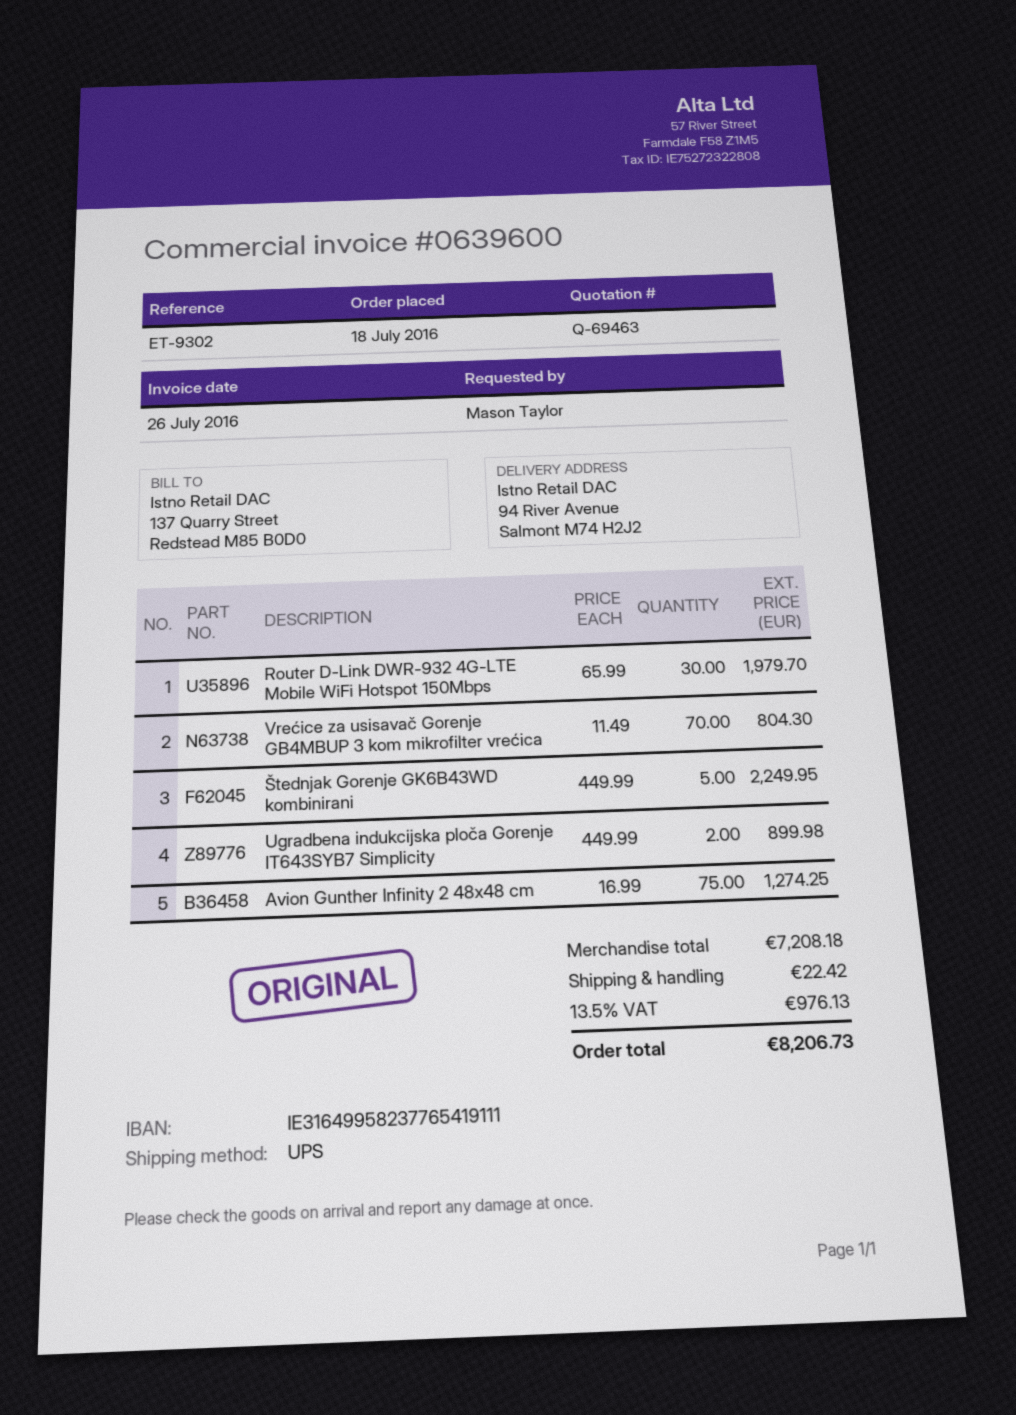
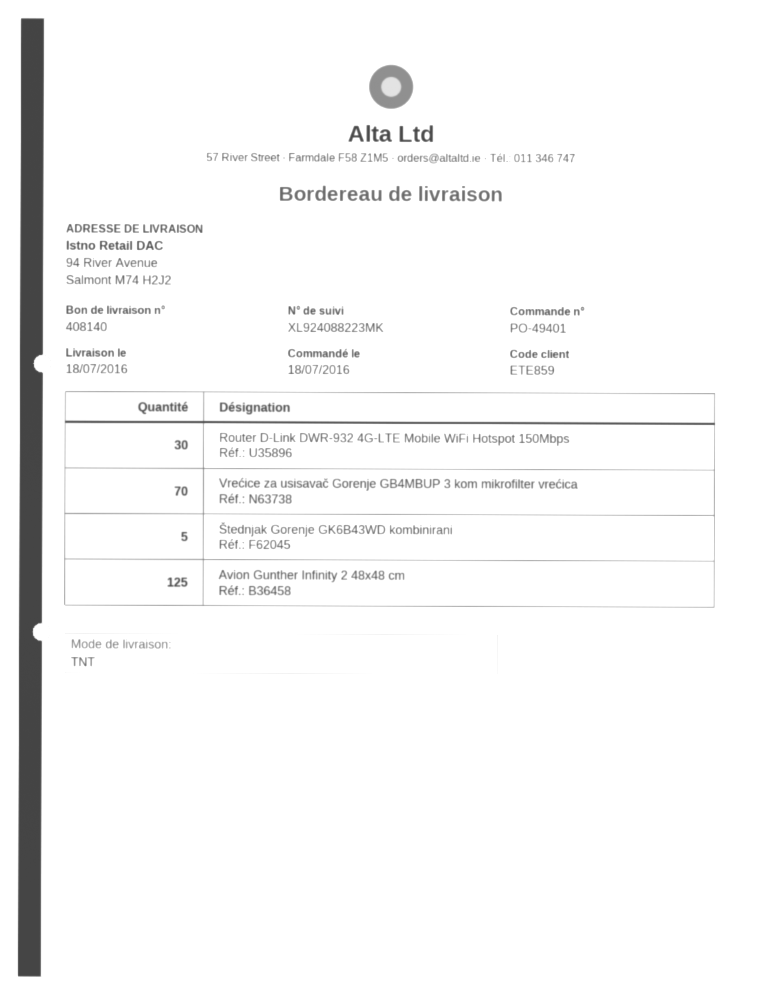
shipping method: UPS -> TNT
Ugradbena indukcijska ploča Gorenje IT643SYB7 Simplicity: 2 -> none
Avion Gunther Infinity 2 48x48 cm: 75 -> 125

